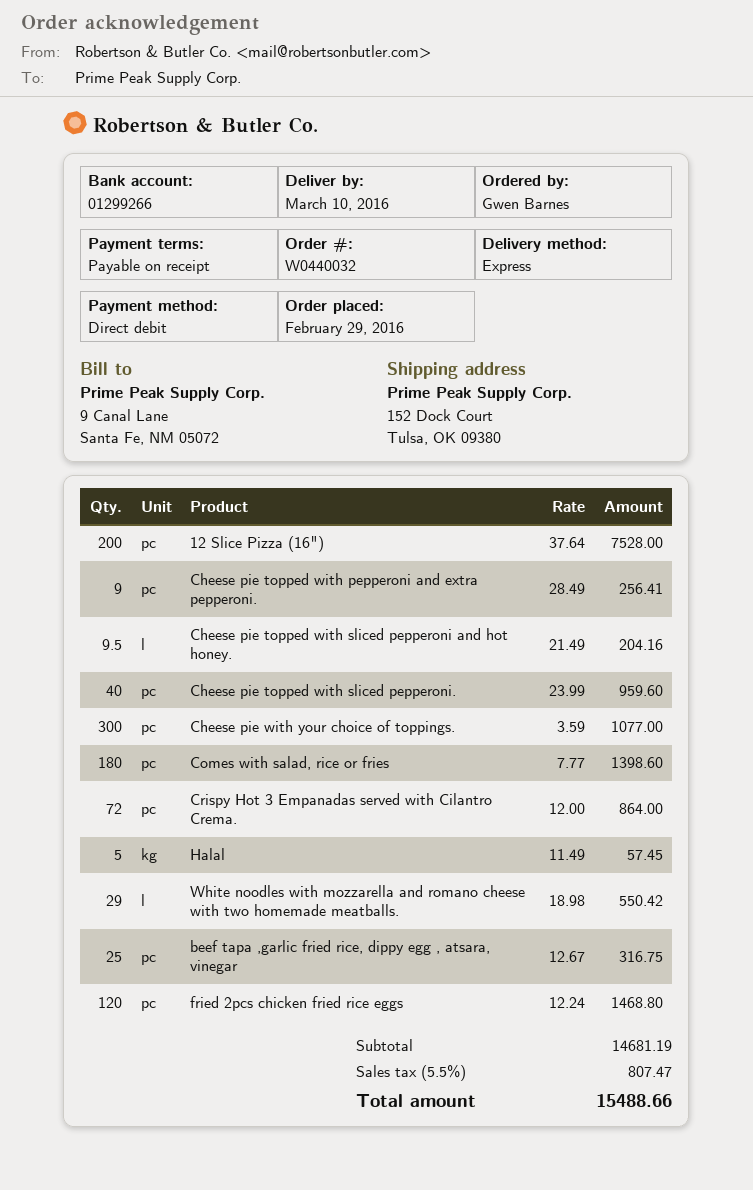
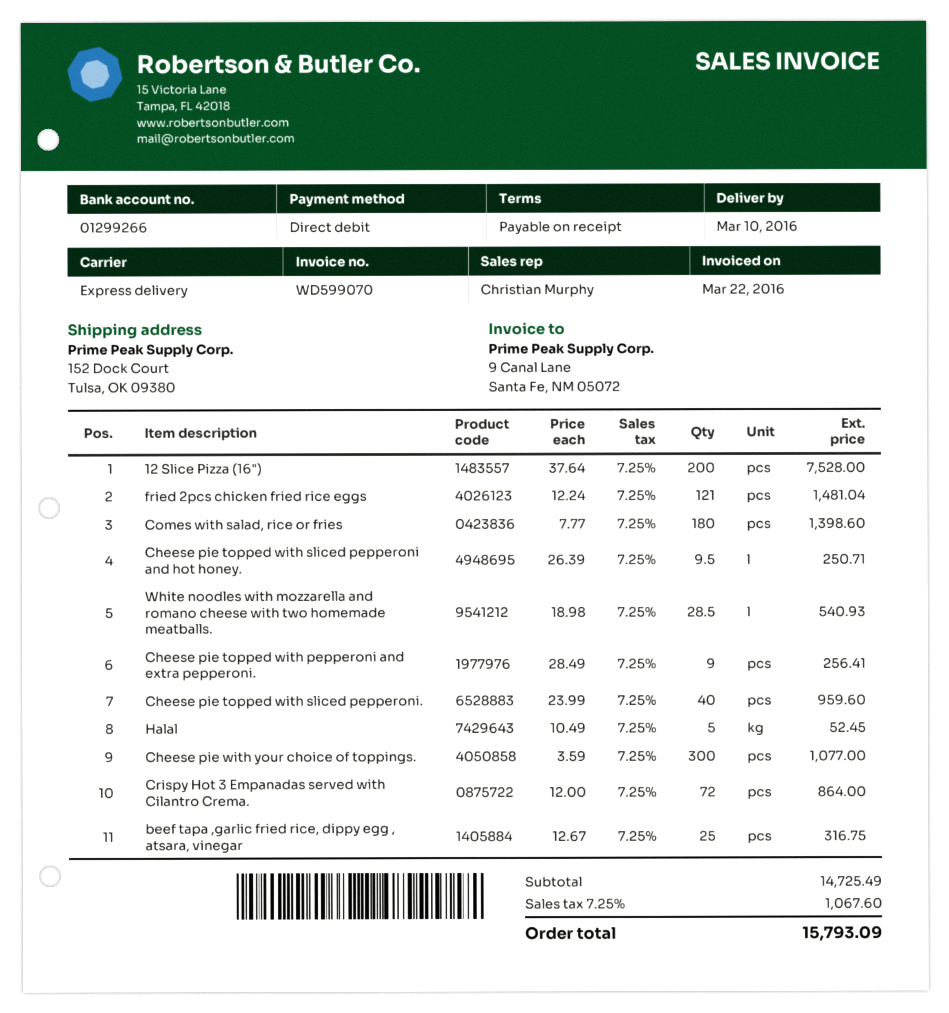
Cheese pie topped with sliced pepperoni and hot honey.: 9.5 x 21.49 = 204.16 -> 9.5 x 26.39 = 250.71
Halal: 5 x 11.49 = 57.45 -> 5 x 10.49 = 52.45
White noodles with mozzarella and romano cheese with two homemade meatballs.: 29 x 18.98 = 550.42 -> 28.5 x 18.98 = 540.93
fried 2pcs chicken fried rice eggs: 120 x 12.24 = 1468.80 -> 121 x 12.24 = 1481.04
subtotal: 14681.19 -> 14725.49
tax: 5.5% = 807.47 -> 7.25% = 1067.60
total: 15488.66 -> 15793.09

